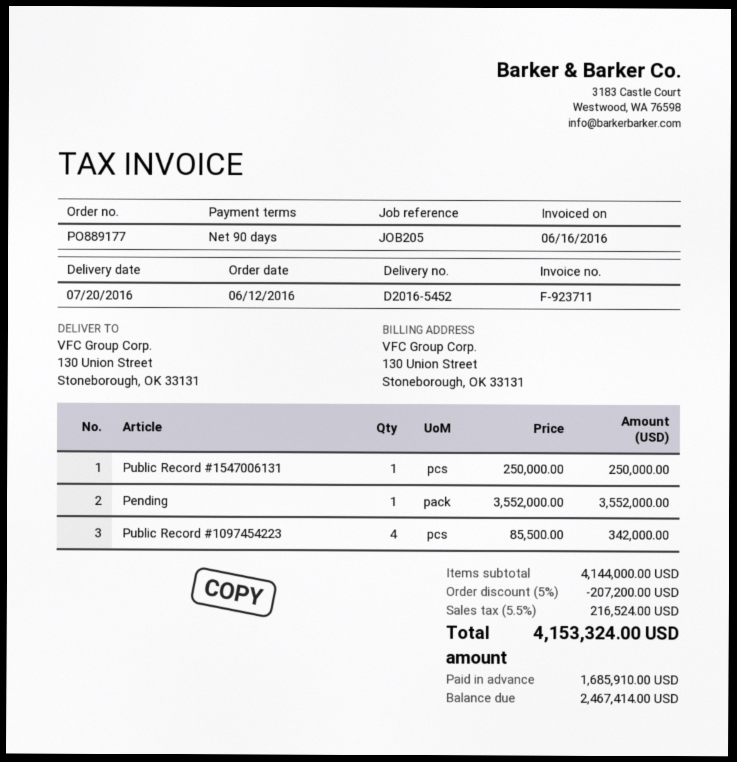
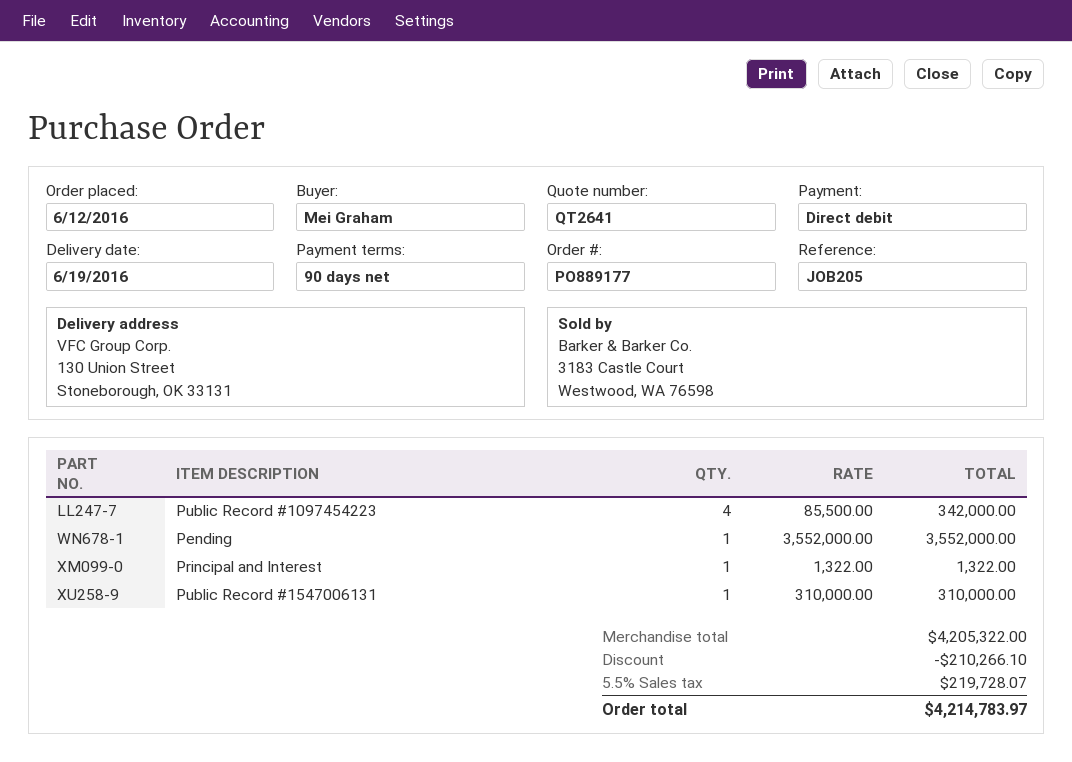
delivery date: 2016-07-20 -> 2016-06-19
Public Record #1547006131: 1 x 250000.00 = 250000.00 -> 1 x 310000.00 = 310000.00
Principal and Interest: none -> 1 x 1322.00 = 1322.00
subtotal: 4144000.00 -> 4205322.00
discount: 207200.00 -> 210266.10
tax: 5.5% = 216524.00 -> 5.5% = 219728.07
total: 4153324.00 -> 4214783.97

